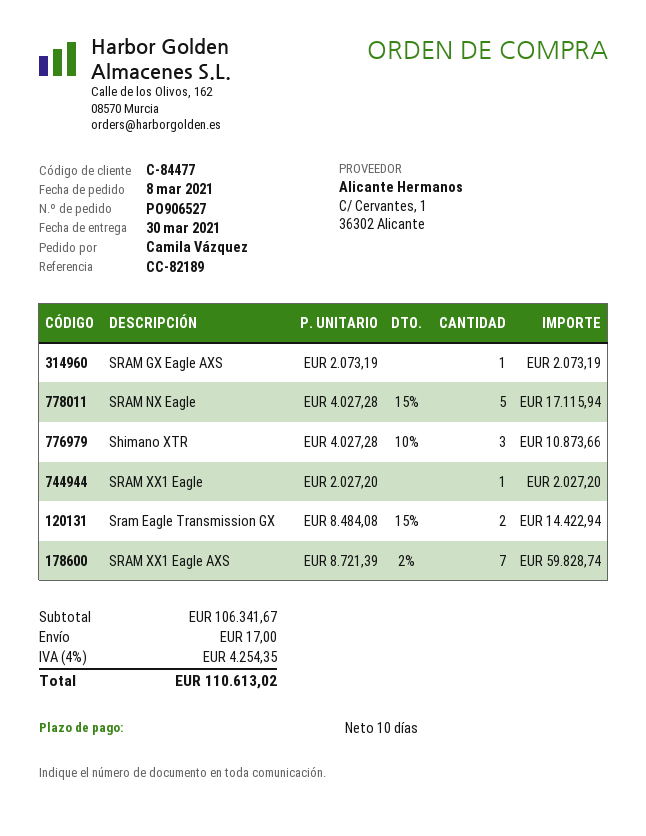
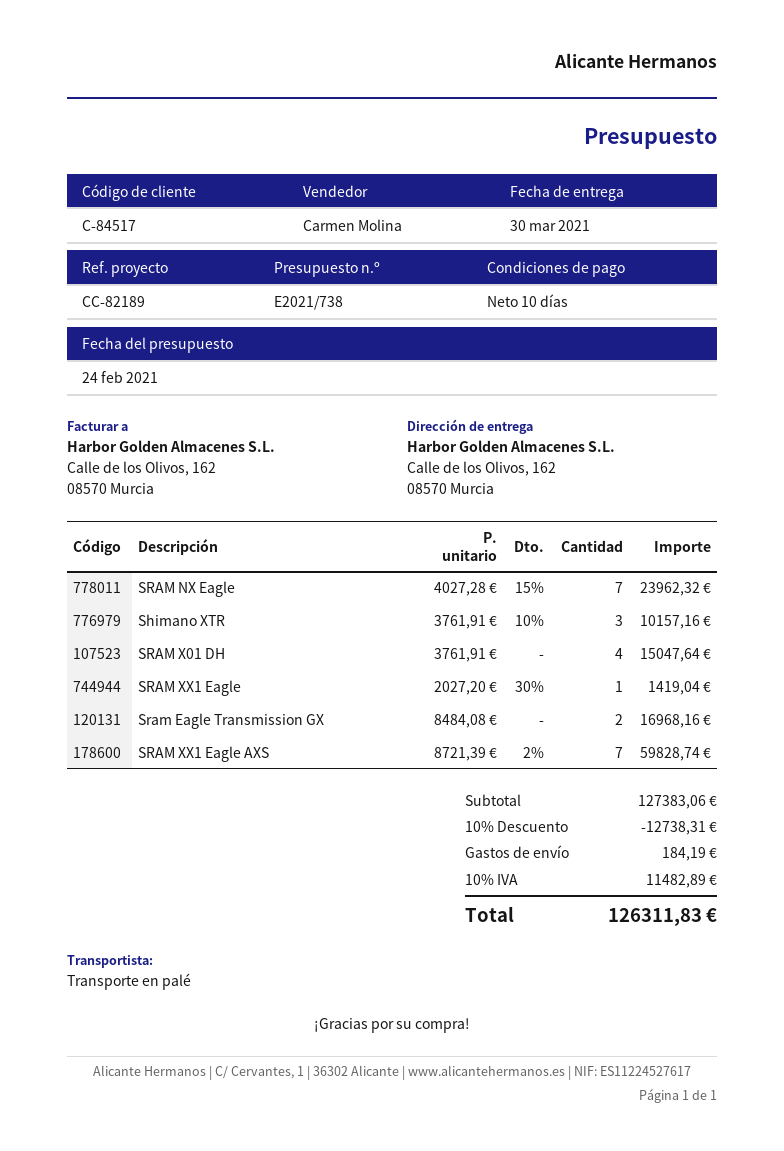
customer number: C-84477 -> C-84517
SRAM GX Eagle AXS: 1 x 2073.19 = 2073.19 -> none
SRAM NX Eagle: 5 x 4027.28 - 15% = 17115.94 -> 7 x 4027.28 - 15% = 23962.32
Shimano XTR: 3 x 4027.28 - 10% = 10873.66 -> 3 x 3761.91 - 10% = 10157.16
SRAM XX1 Eagle: 1 x 2027.20 = 2027.20 -> 1 x 2027.20 - 30% = 1419.04
Sram Eagle Transmission GX: 2 x 8484.08 - 15% = 14422.94 -> 2 x 8484.08 = 16968.16
SRAM X01 DH: none -> 4 x 3761.91 = 15047.64
subtotal: 106341.67 -> 127383.06
discount: none -> 10% = 12738.31
shipping: 17.00 -> 184.19
tax: 4% = 4254.35 -> 10% = 11482.89
total: 110613.02 -> 126311.83

